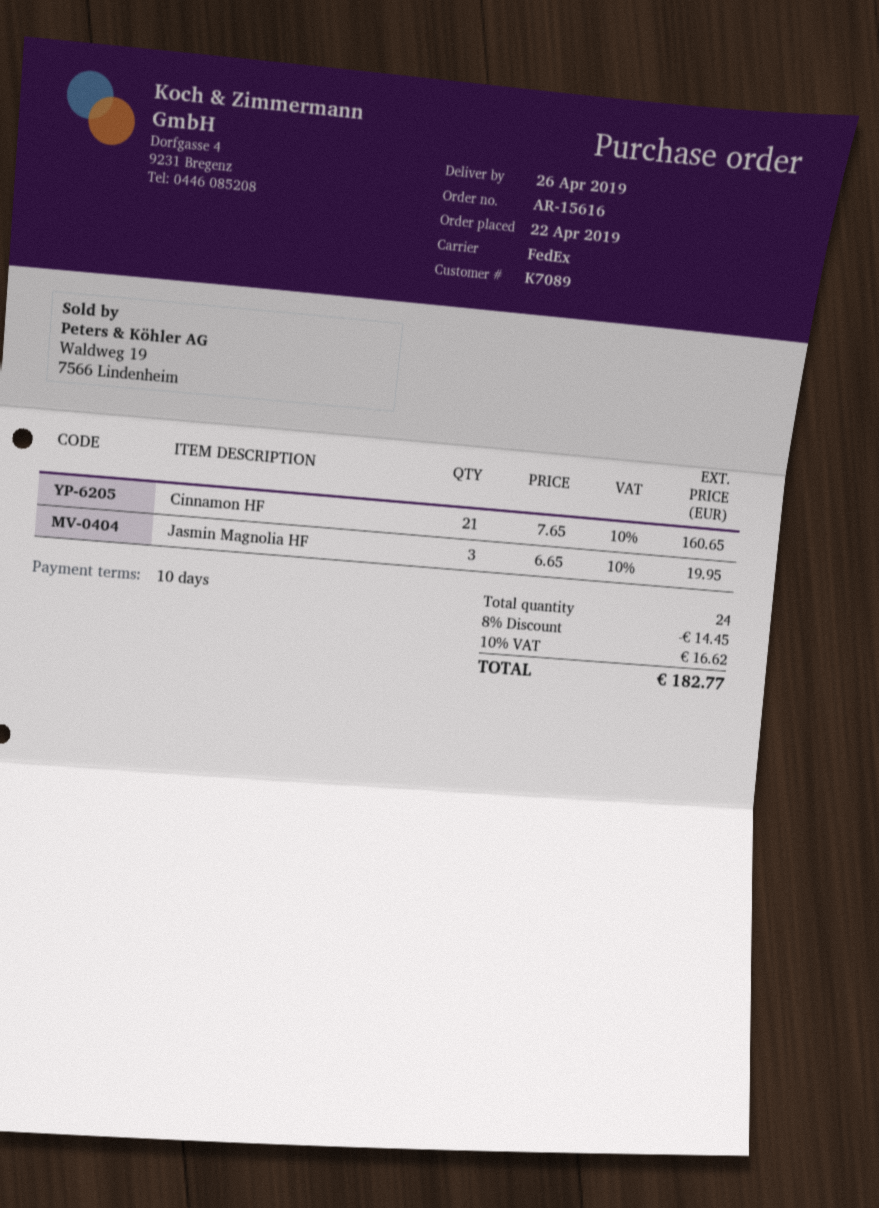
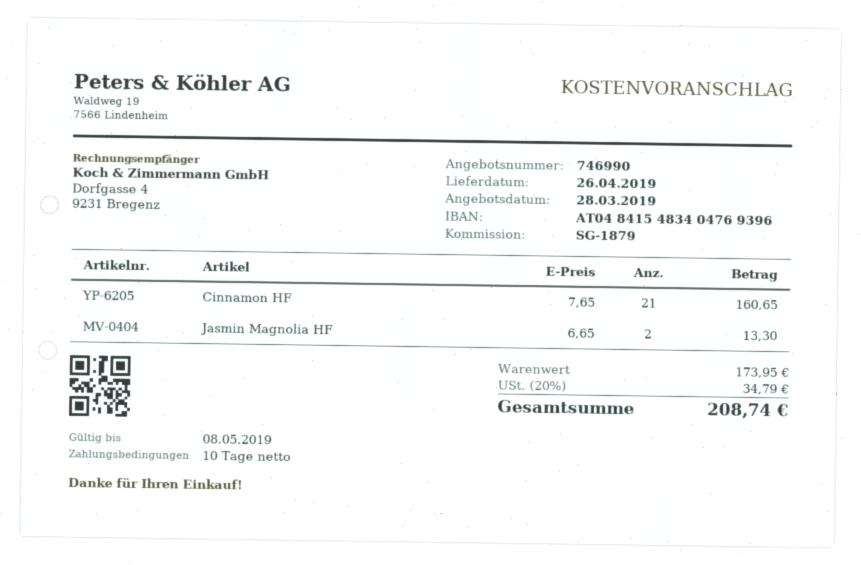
Jasmin Magnolia HF: 3 x 6.65 = 19.95 -> 2 x 6.65 = 13.30
discount: 8% = 14.45 -> none
tax: 10% = 16.62 -> 20% = 34.79
total: 182.77 -> 208.74

